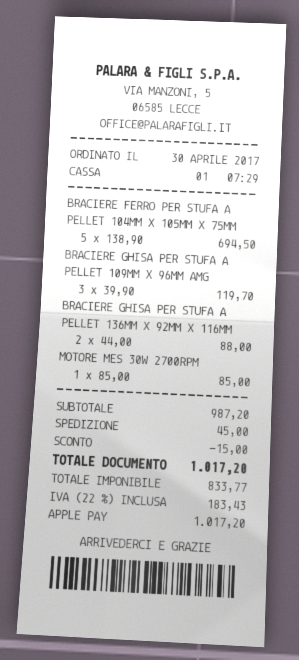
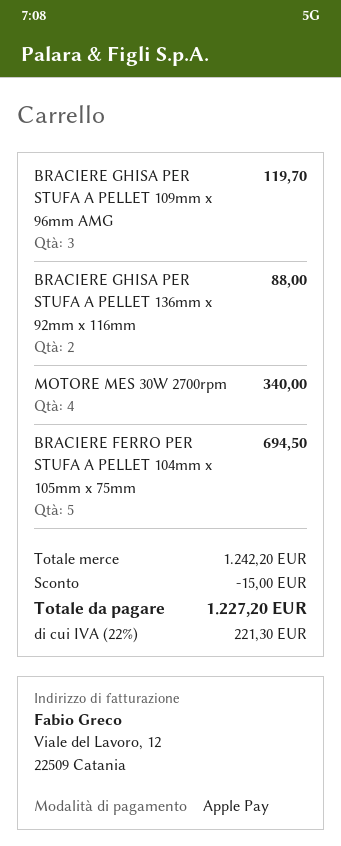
MOTORE MES 30W 2700RPM: 1 for 85.00 -> 4 for 340.00
subtotal: 987.20 -> 1242.20
shipping: 45.00 -> none
tax: 22% = 183.43 -> 22% = 221.30
total: 1017.20 -> 1227.20

